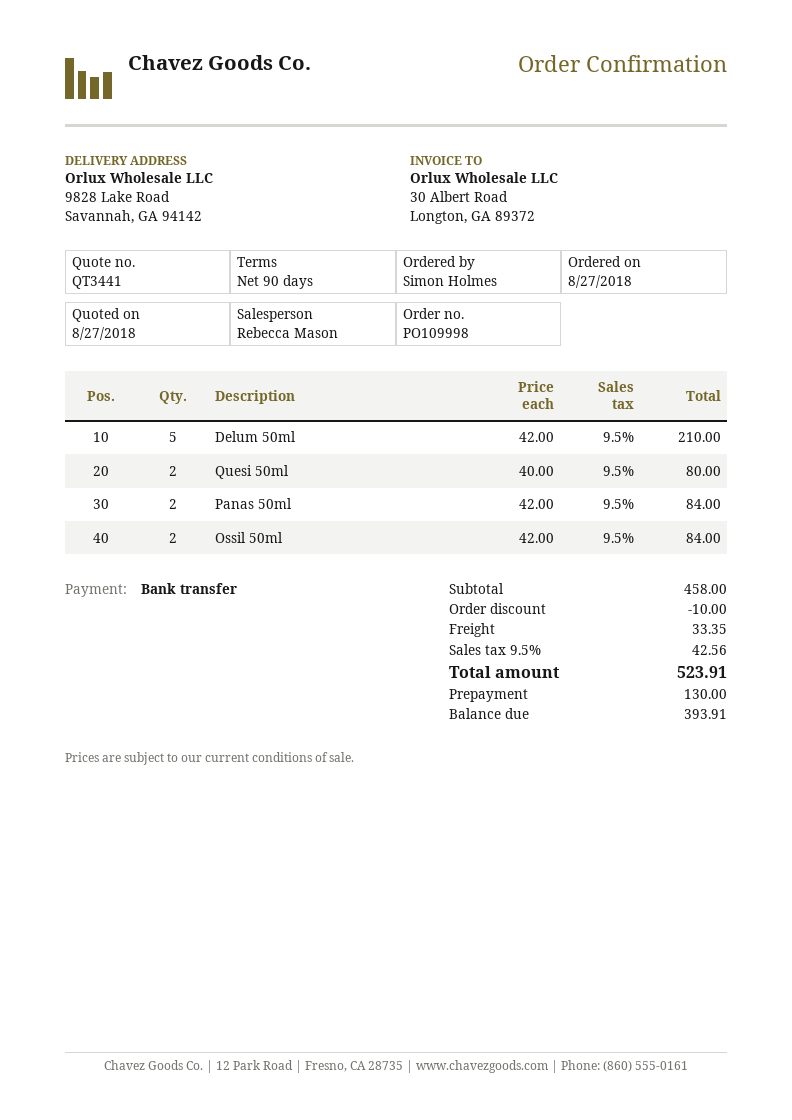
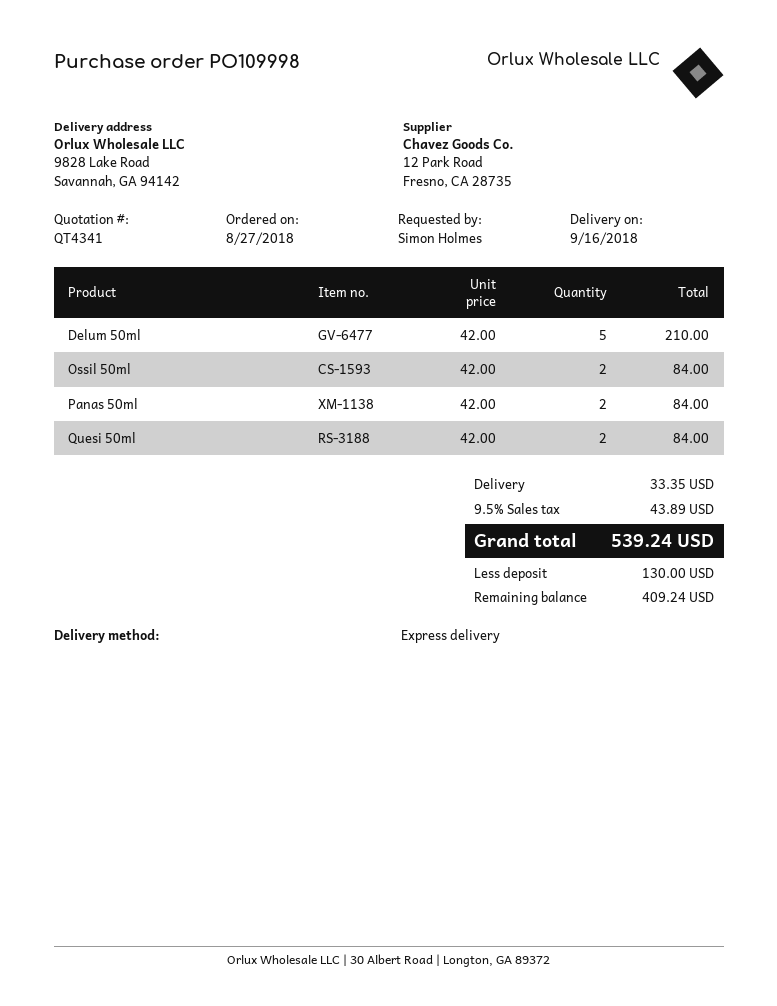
quote number: QT3441 -> QT4341
Quesi 50ml: 2 x 40.00 = 80.00 -> 2 x 42.00 = 84.00
discount: 10.00 -> none
tax: 9.5% = 42.56 -> 9.5% = 43.89
total: 523.91 -> 539.24
balance: 393.91 -> 409.24

